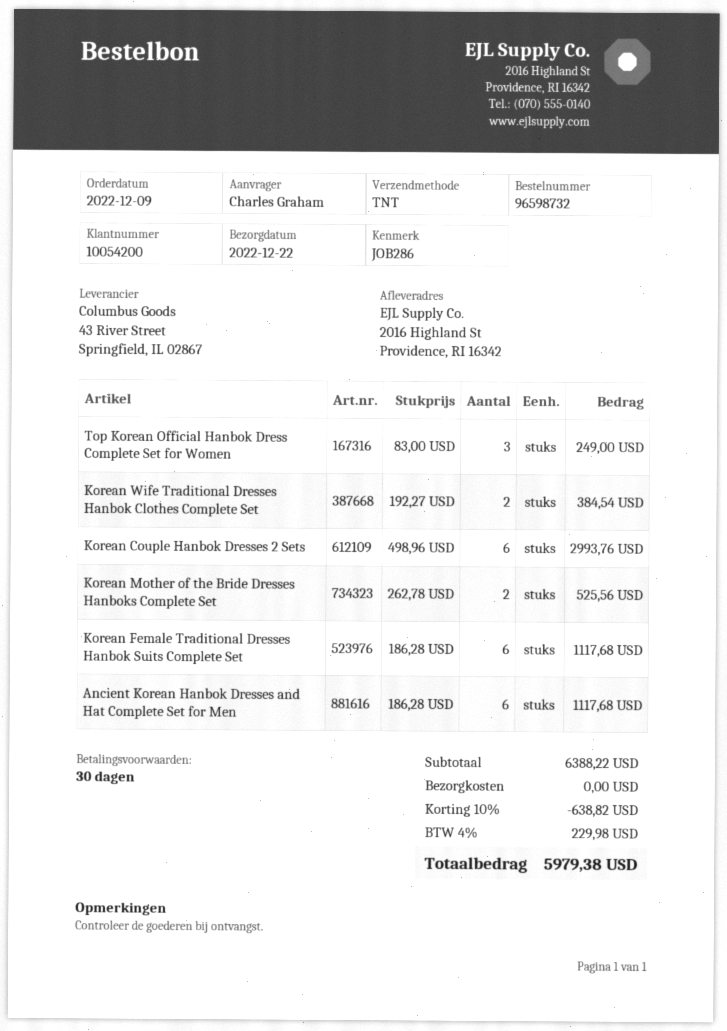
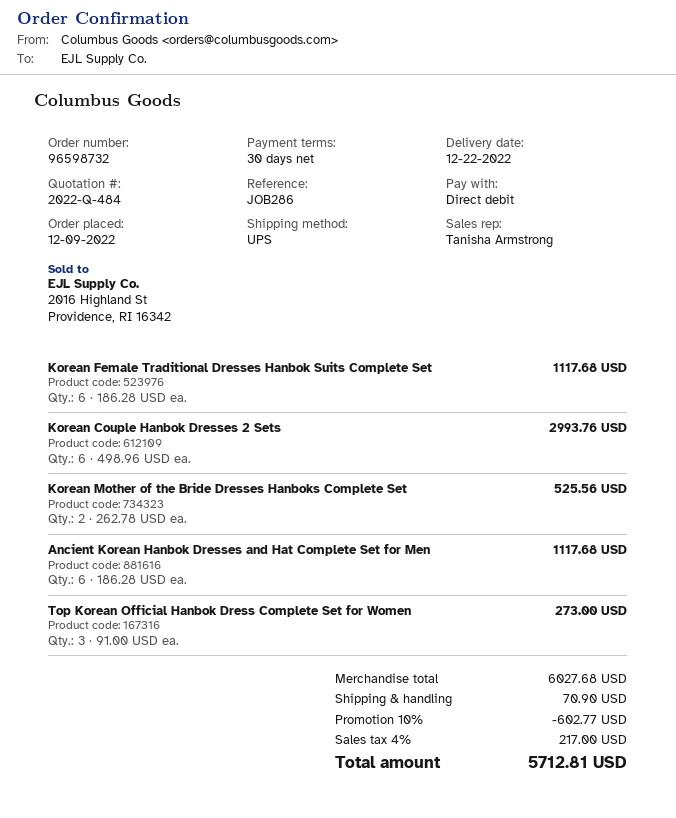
shipping method: TNT -> UPS
Top Korean Official Hanbok Dress Complete Set for Women: 3 x 83.00 = 249.00 -> 3 x 91.00 = 273.00
Korean Wife Traditional Dresses Hanbok Clothes Complete Set: 2 x 192.27 = 384.54 -> none
subtotal: 6388.22 -> 6027.68
discount: 10% = 638.82 -> 10% = 602.77
shipping: 0.00 -> 70.90
tax: 4% = 229.98 -> 4% = 217.00
total: 5979.38 -> 5712.81

